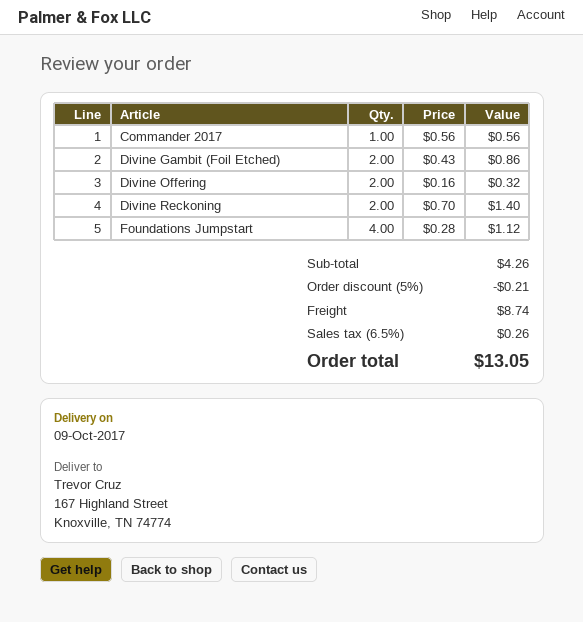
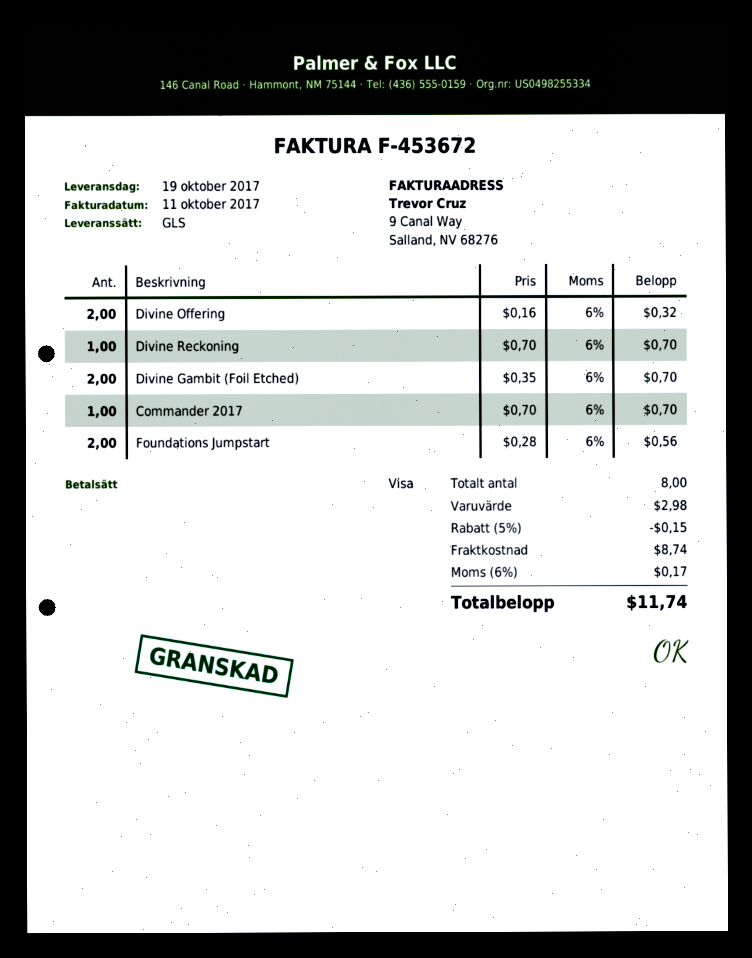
delivery date: 2017-10-09 -> 2017-10-19
Commander 2017: 1 x 0.56 = 0.56 -> 1 x 0.70 = 0.70
Divine Gambit (Foil Etched): 2 x 0.43 = 0.86 -> 2 x 0.35 = 0.70
Divine Reckoning: 2 x 0.70 = 1.40 -> 1 x 0.70 = 0.70
Foundations Jumpstart: 4 x 0.28 = 1.12 -> 2 x 0.28 = 0.56
subtotal: 4.26 -> 2.98
discount: 5% = 0.21 -> 5% = 0.15
tax: 6.5% = 0.26 -> 6% = 0.17
total: 13.05 -> 11.74

